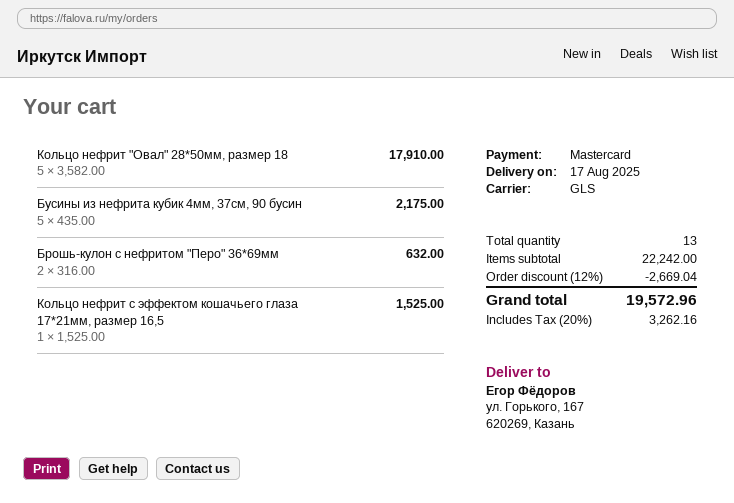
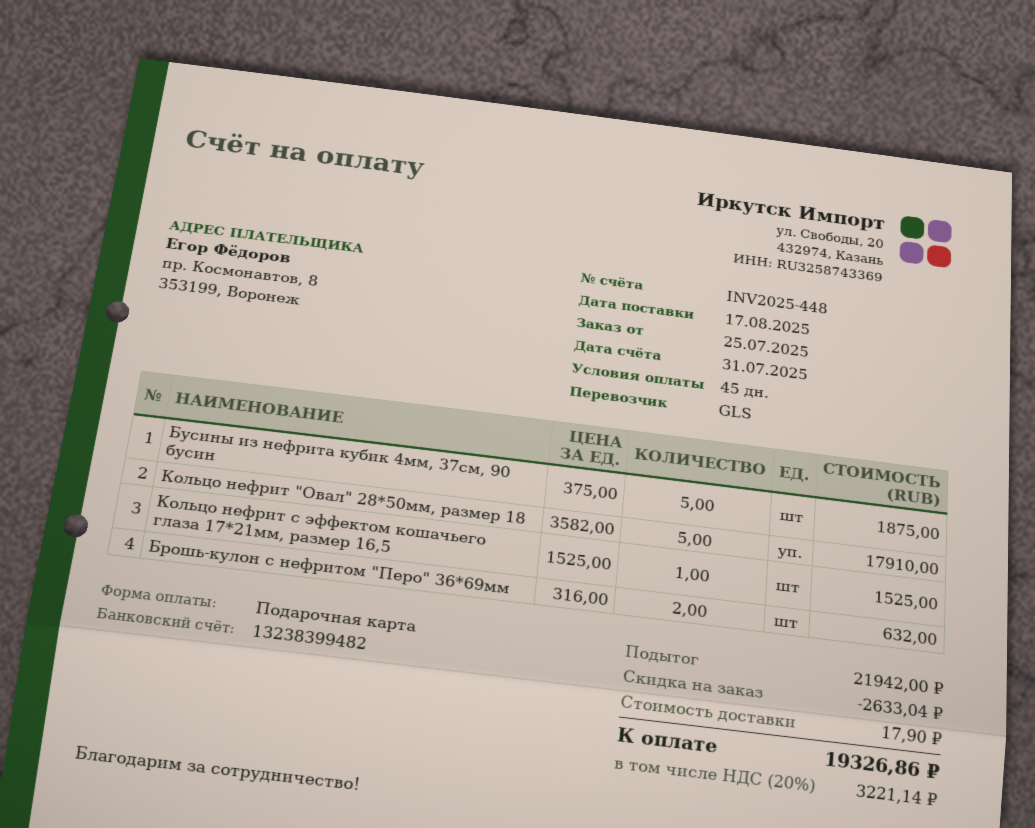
payment method: Mastercard -> gift card
Бусины из нефрита кубик 4мм, 37см, 90 бусин: 5 x 435.00 = 2175.00 -> 5 x 375.00 = 1875.00
subtotal: 22242.00 -> 21942.00
discount: 2669.04 -> 2633.04
shipping: none -> 17.90
tax: 20% = 3262.16 -> 20% = 3221.14
total: 19572.96 -> 19326.86

